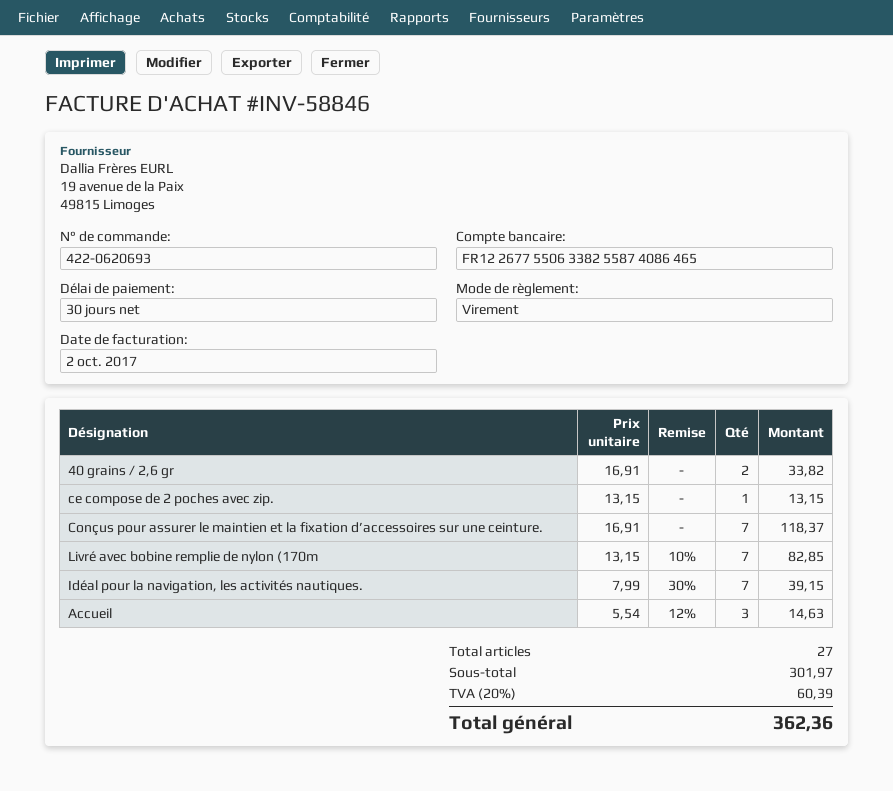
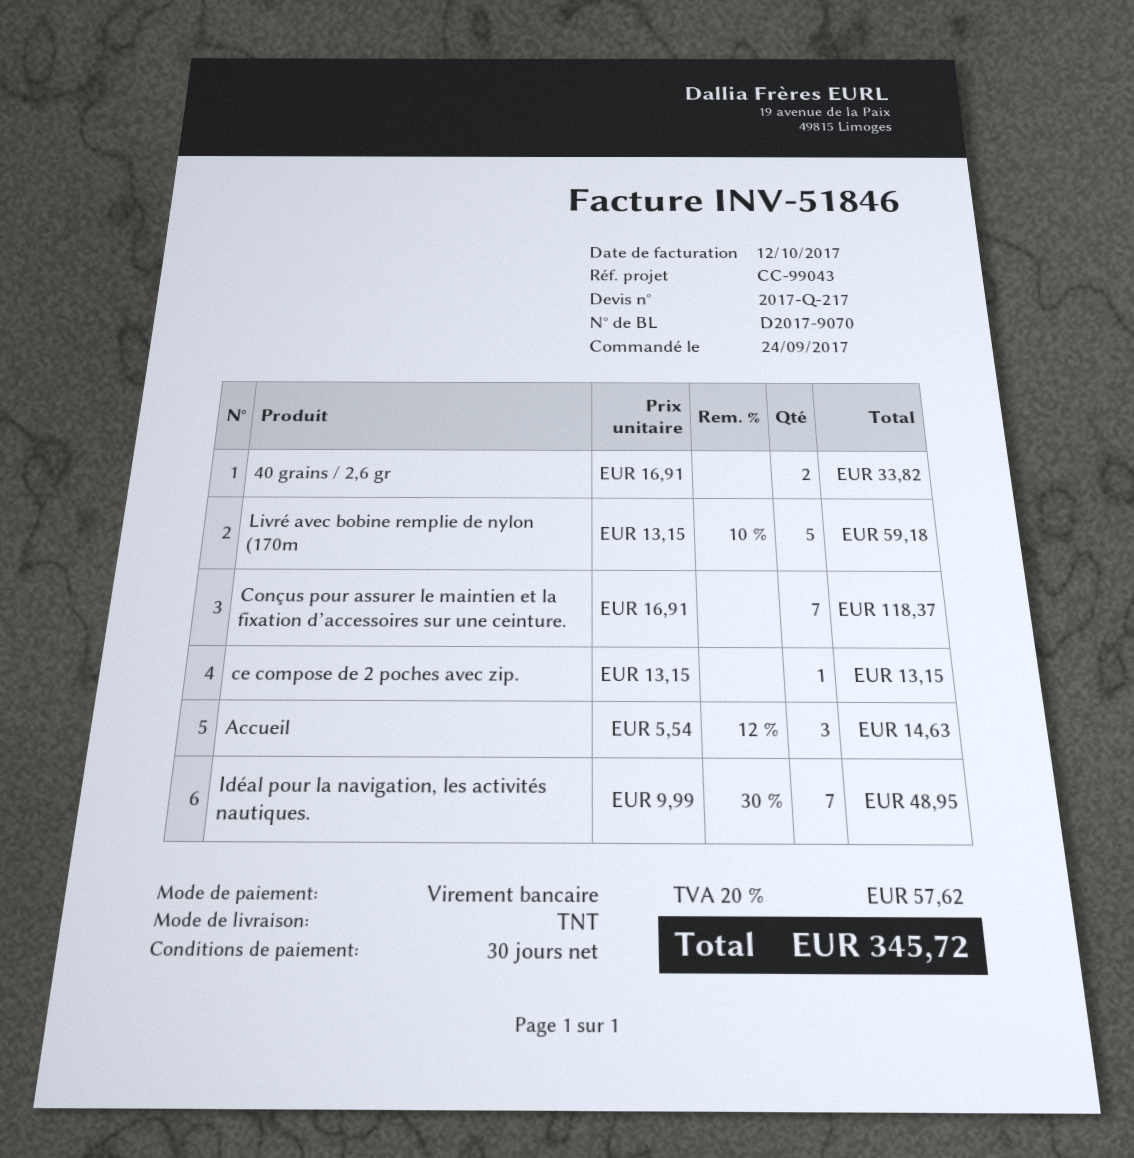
invoice number: INV-58846 -> INV-51846
invoice date: 2017-10-02 -> 2017-10-12
Livré avec bobine remplie de nylon (170m: 7 x 13.15 - 10% = 82.85 -> 5 x 13.15 - 10% = 59.18
Idéal pour la navigation, les activités nautiques.: 7 x 7.99 - 30% = 39.15 -> 7 x 9.99 - 30% = 48.95
tax: 20% = 60.39 -> 20% = 57.62
total: 362.36 -> 345.72

